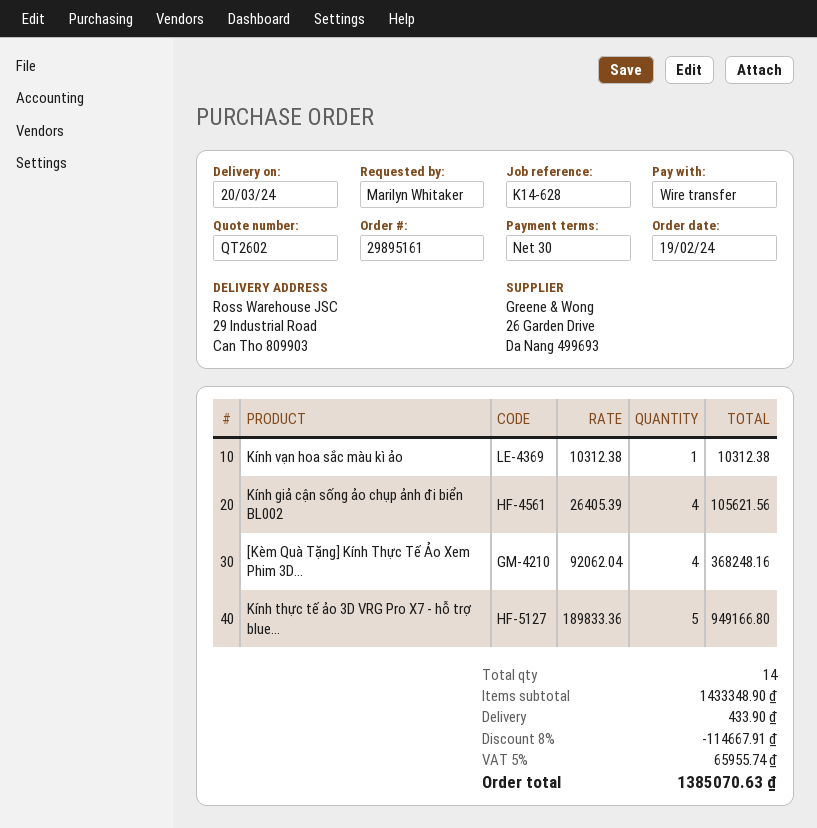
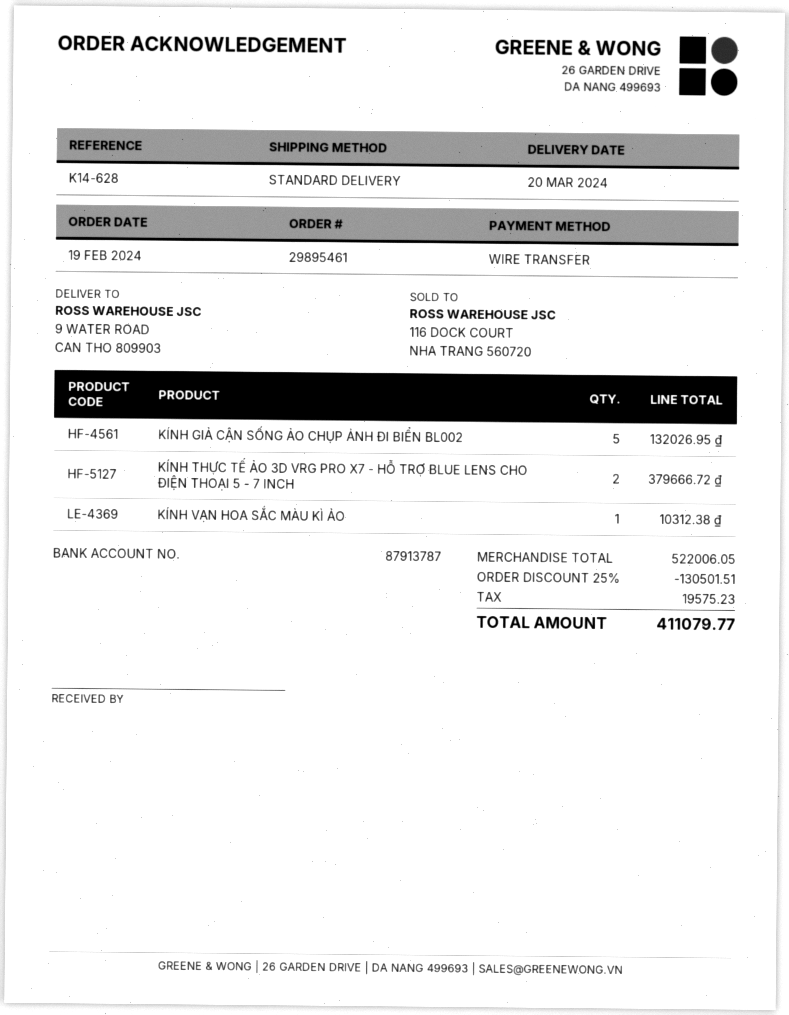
order number: 29895161 -> 29895461
ship to: 29 Industrial Road, Can Tho 809903 -> 9 WATER ROAD, CAN THO 809903
Kính giả cận sống ảo chụp ảnh đi biển BL002: 4 for 105621.56 -> 5 for 132026.95
[Kèm Quà Tặng] Kính Thực Tế Ảo Xem Phim 3D...: 4 for 368248.16 -> none
Kính thực tế ảo 3D VRG Pro X7 - hỗ trợ blue...: 5 for 949166.80 -> 2 for 379666.72
subtotal: 1433348.90 -> 522006.05
discount: 8% = 114667.91 -> 25% = 130501.51
shipping: 433.90 -> none
tax: 65955.74 -> 19575.23
total: 1385070.63 -> 411079.77

